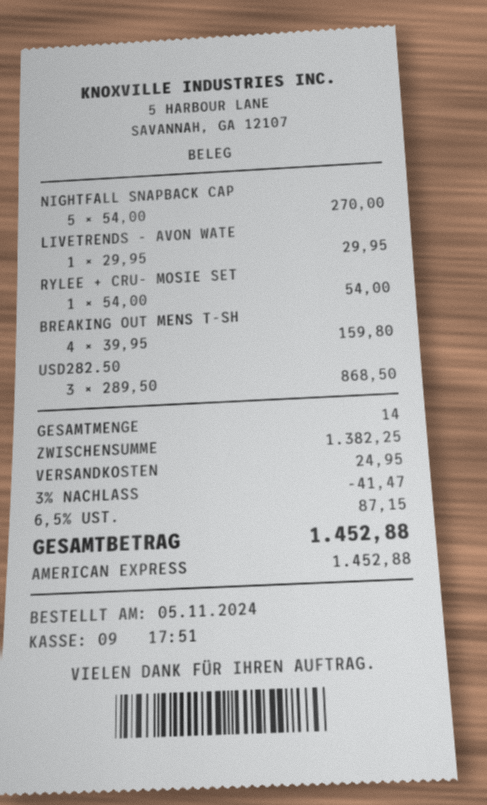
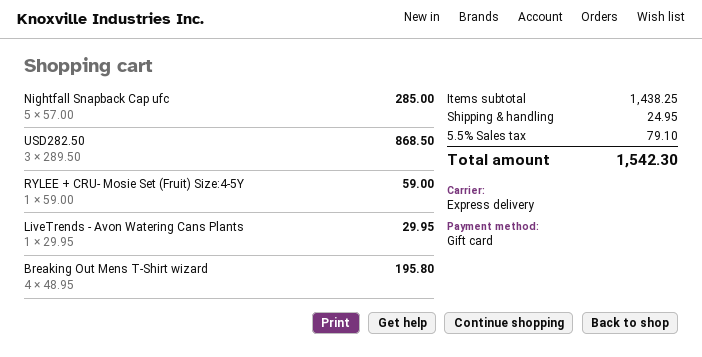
payment method: American Express -> gift card
NIGHTFALL SNAPBACK CAP: 5 x 54.00 = 270.00 -> 5 x 57.00 = 285.00
RYLEE + CRU- MOSIE SET: 1 x 54.00 = 54.00 -> 1 x 59.00 = 59.00
BREAKING OUT MENS T-SH: 4 x 39.95 = 159.80 -> 4 x 48.95 = 195.80
subtotal: 1382.25 -> 1438.25
discount: 3% = 41.47 -> none
tax: 6.5% = 87.15 -> 5.5% = 79.10
total: 1452.88 -> 1542.30

